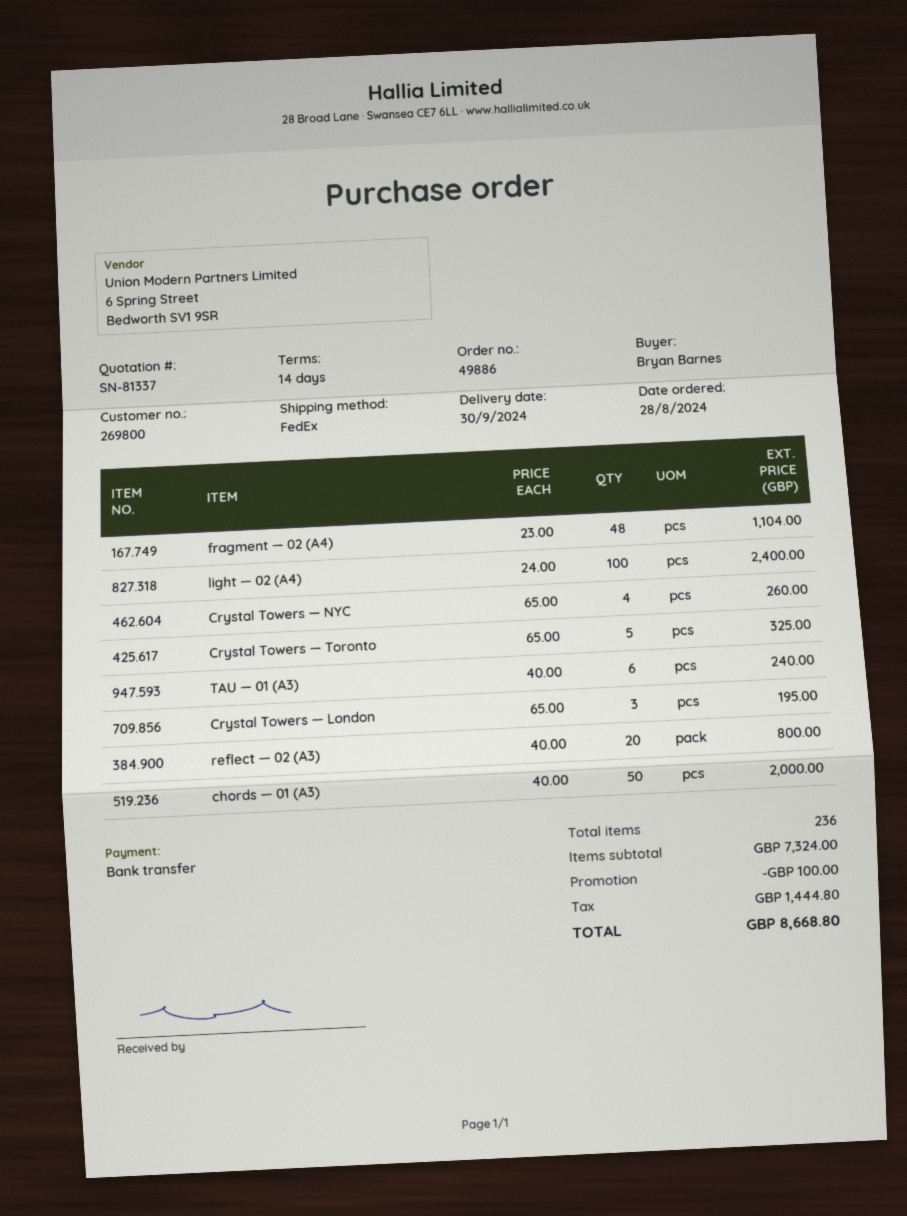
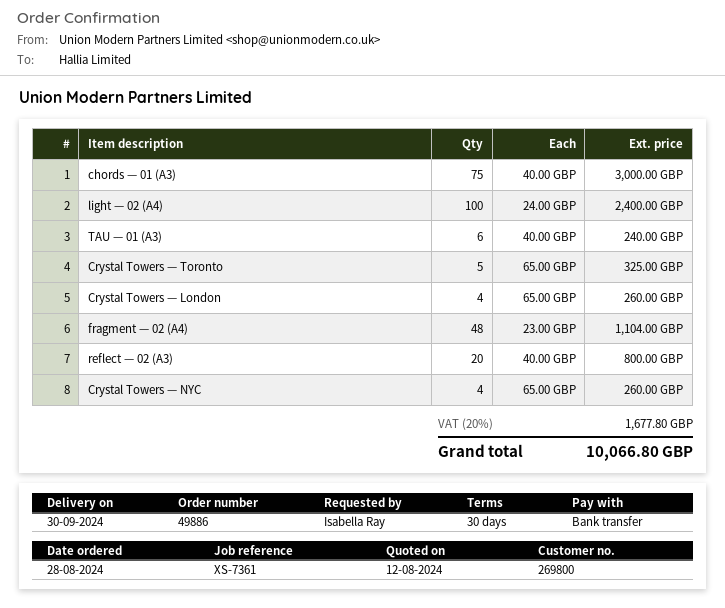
payment terms: 14 days -> 30 days
ordered by: Bryan Barnes -> Isabella Ray
Crystal Towers — London: 3 x 65.00 = 195.00 -> 4 x 65.00 = 260.00
chords — 01 (A3): 50 x 40.00 = 2000.00 -> 75 x 40.00 = 3000.00
discount: 100.00 -> none
tax: 1444.80 -> 1677.80
total: 8668.80 -> 10066.80

